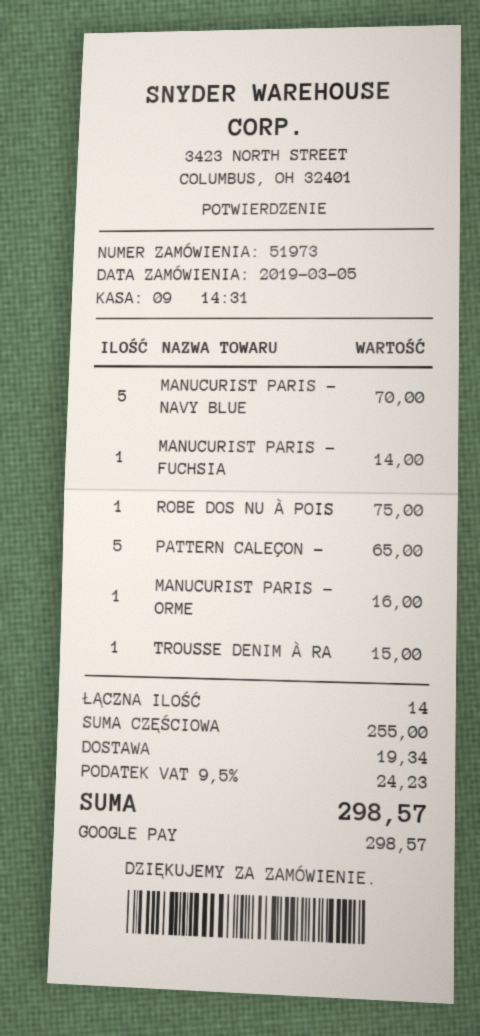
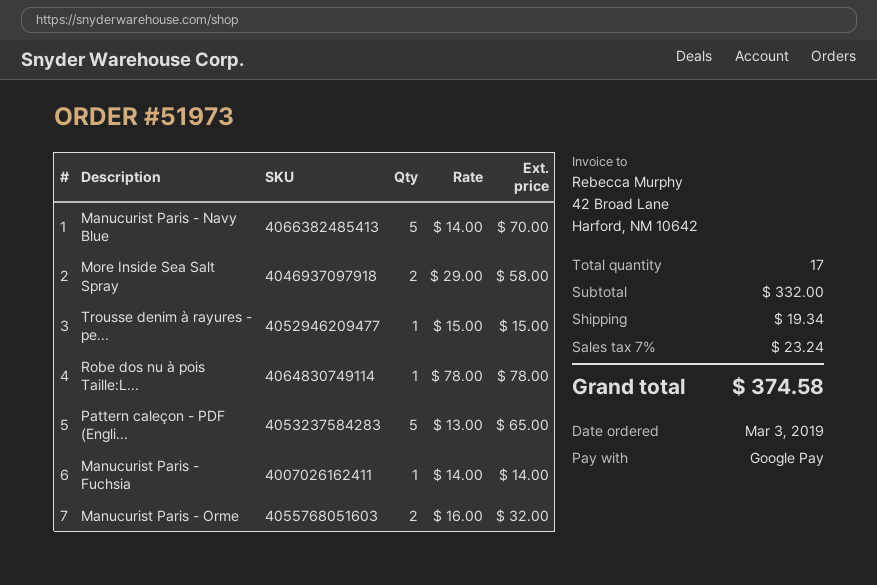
order date: 2019-03-05 -> 2019-03-03
ROBE DOS NU À POIS: 1 for 75.00 -> 1 for 78.00
MANUCURIST PARIS - ORME: 1 for 16.00 -> 2 for 32.00
More Inside Sea Salt Spray: none -> 2 for 58.00
total quantity: 14 -> 17
subtotal: 255.00 -> 332.00
tax: 9.5% = 24.23 -> 7% = 23.24
total: 298.57 -> 374.58

